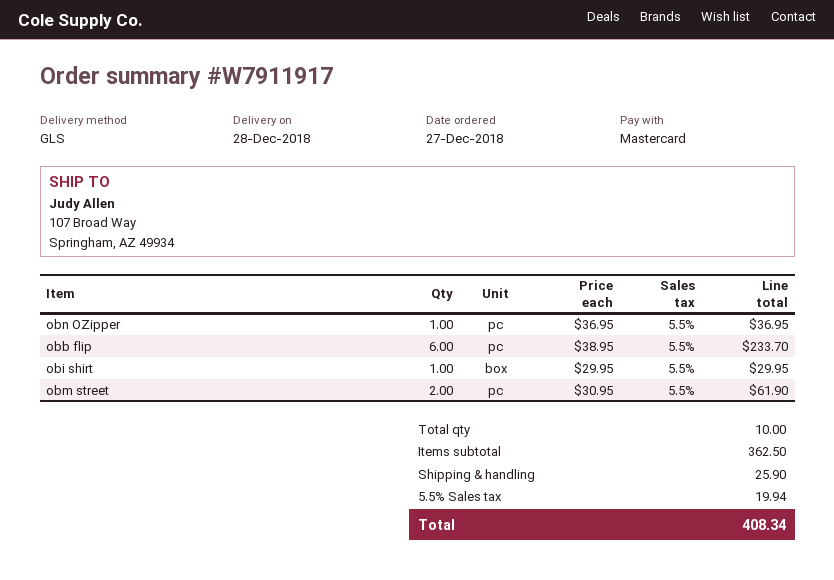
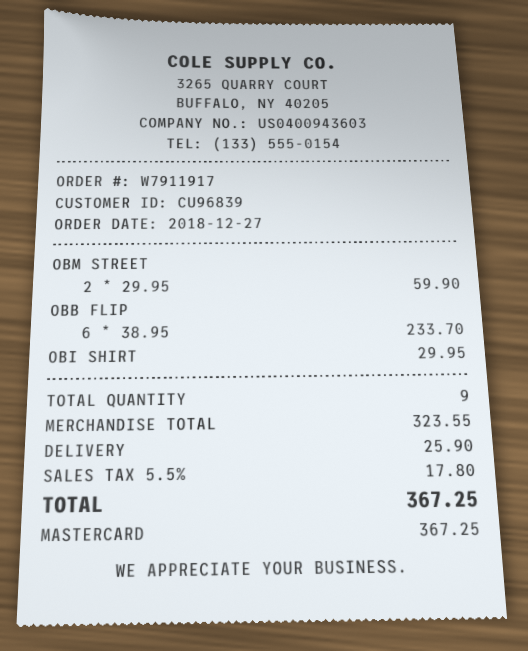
obn OZipper: 1 x 36.95 = 36.95 -> none
obm street: 2 x 30.95 = 61.90 -> 2 x 29.95 = 59.90
total quantity: 10 -> 9
subtotal: 362.50 -> 323.55
tax: 5.5% = 19.94 -> 5.5% = 17.80
total: 408.34 -> 367.25

